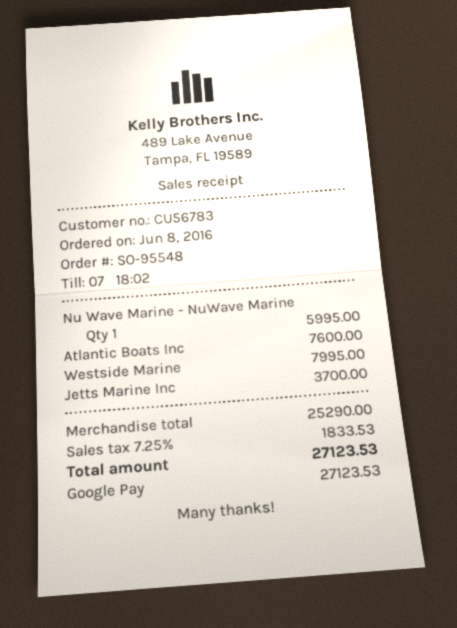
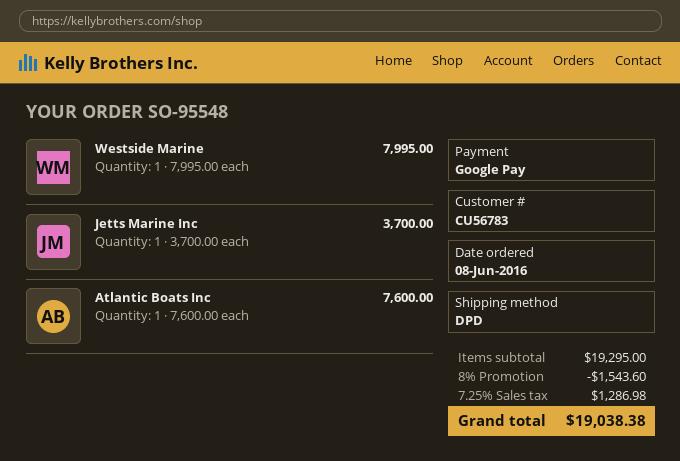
Nu Wave Marine - NuWave Marine: 1 for 5995.00 -> none
subtotal: 25290.00 -> 19295.00
discount: none -> 8% = 1543.60
tax: 7.25% = 1833.53 -> 7.25% = 1286.98
total: 27123.53 -> 19038.38

